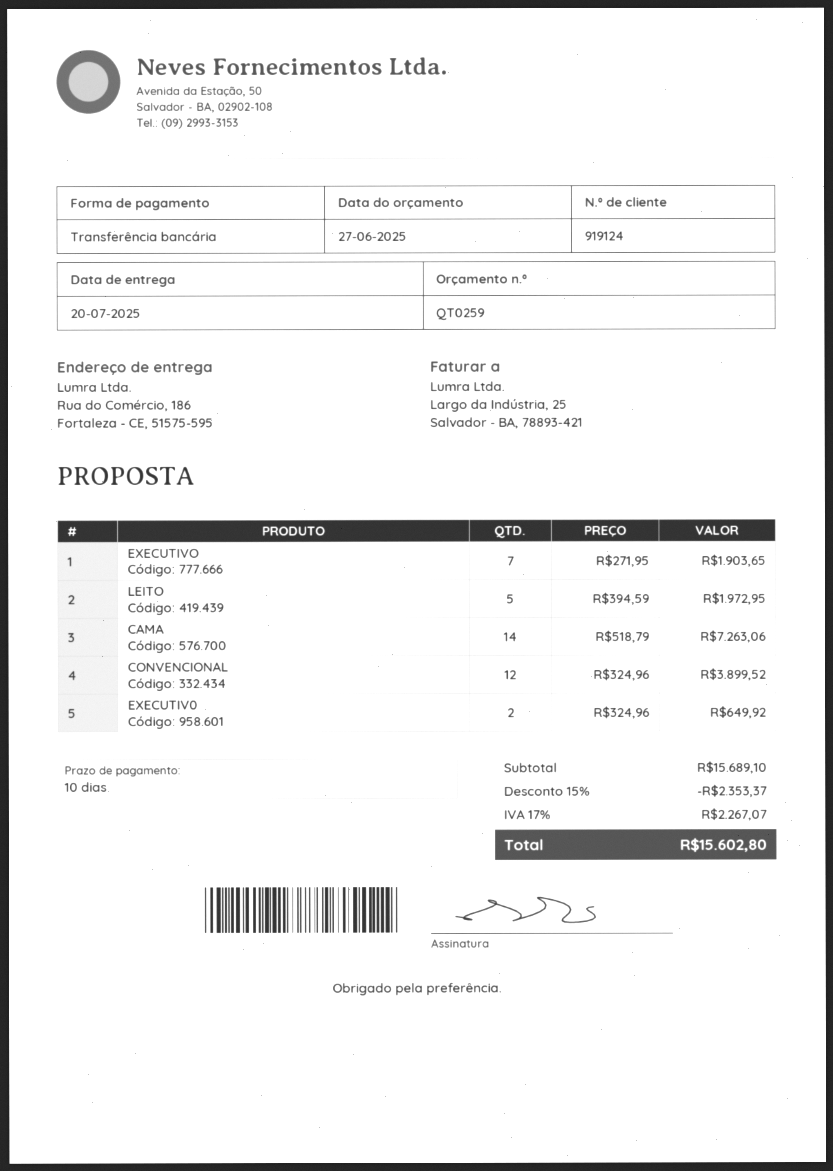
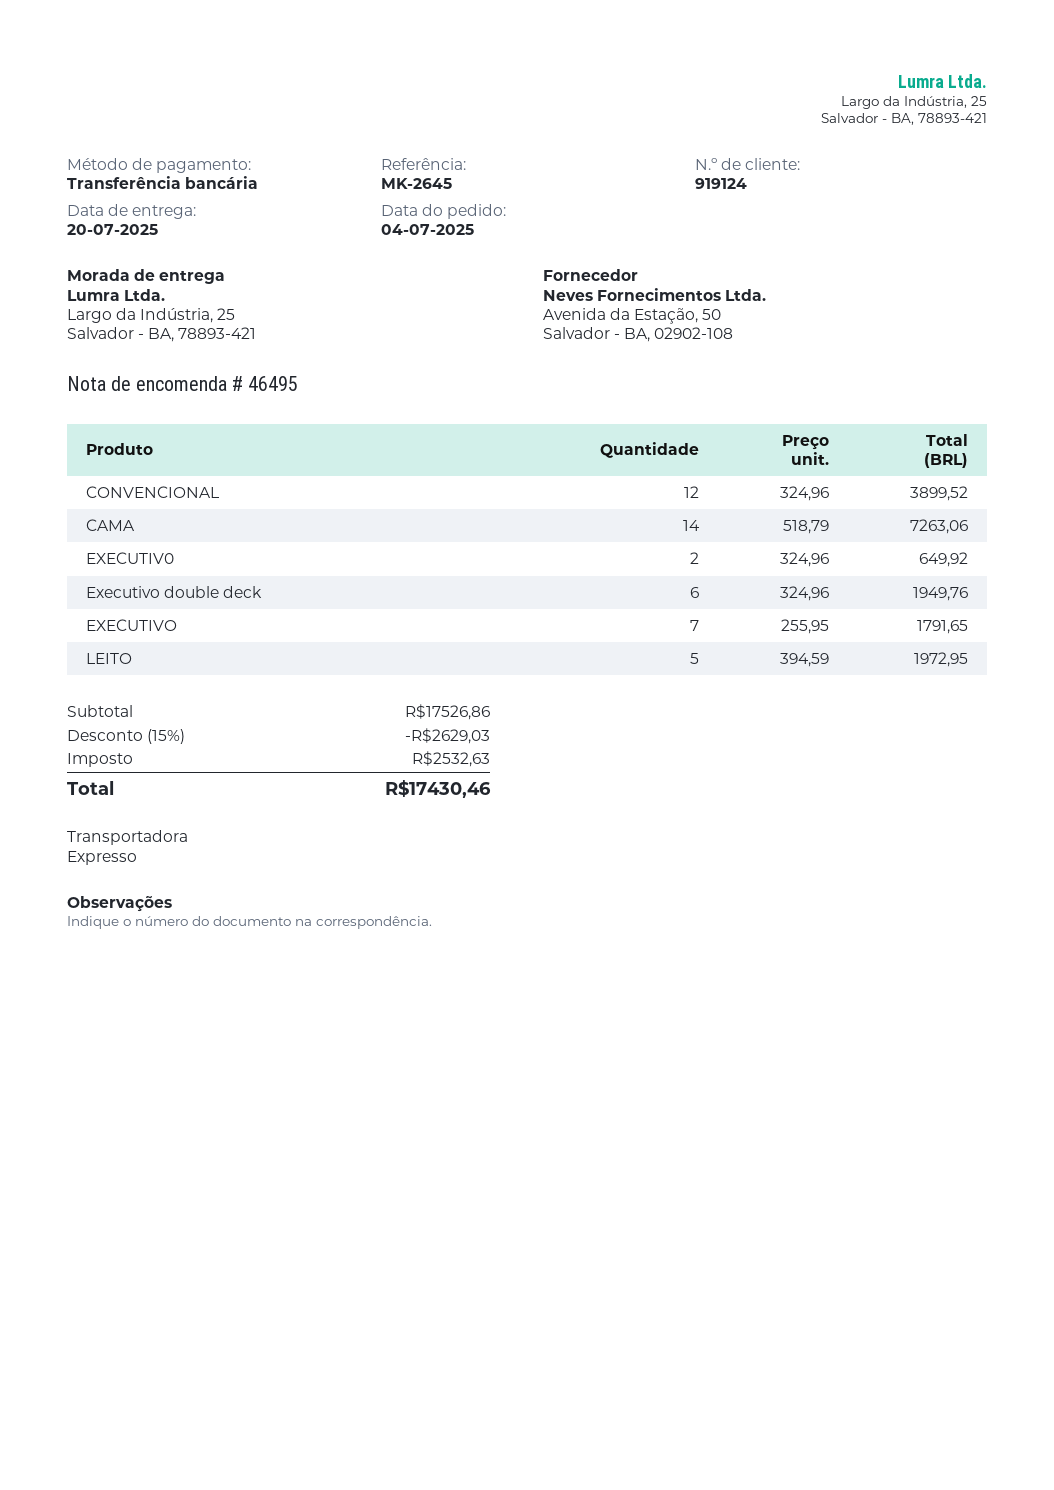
ship to: Rua do Comércio, 186, Fortaleza - CE, 51575-595 -> Largo da Indústria, 25, Salvador - BA, 78893-421
EXECUTIVO: 7 x 271.95 = 1903.65 -> 7 x 255.95 = 1791.65
Executivo double deck: none -> 6 x 324.96 = 1949.76
subtotal: 15689.10 -> 17526.86
discount: 15% = 2353.37 -> 15% = 2629.03
tax: 2267.07 -> 2532.63
total: 15602.80 -> 17430.46

